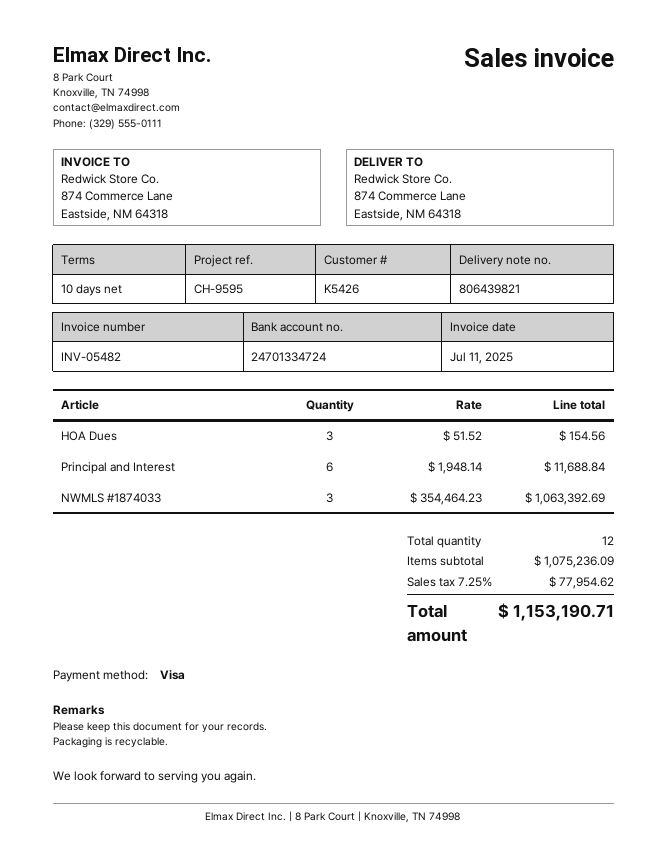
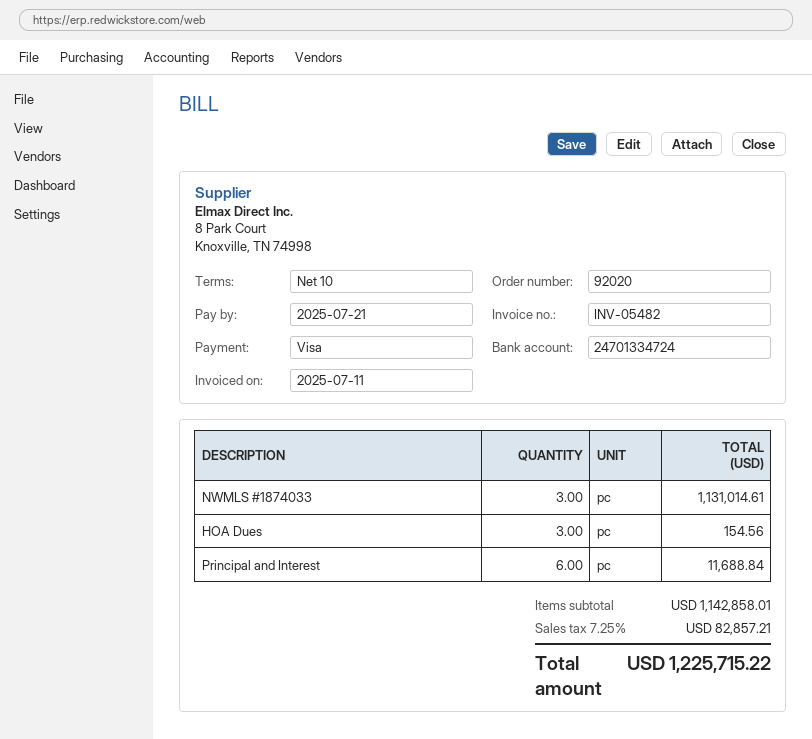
NWMLS #1874033: 3 for 1063392.69 -> 3 for 1131014.61
subtotal: 1075236.09 -> 1142858.01
tax: 7.25% = 77954.62 -> 7.25% = 82857.21
total: 1153190.71 -> 1225715.22

